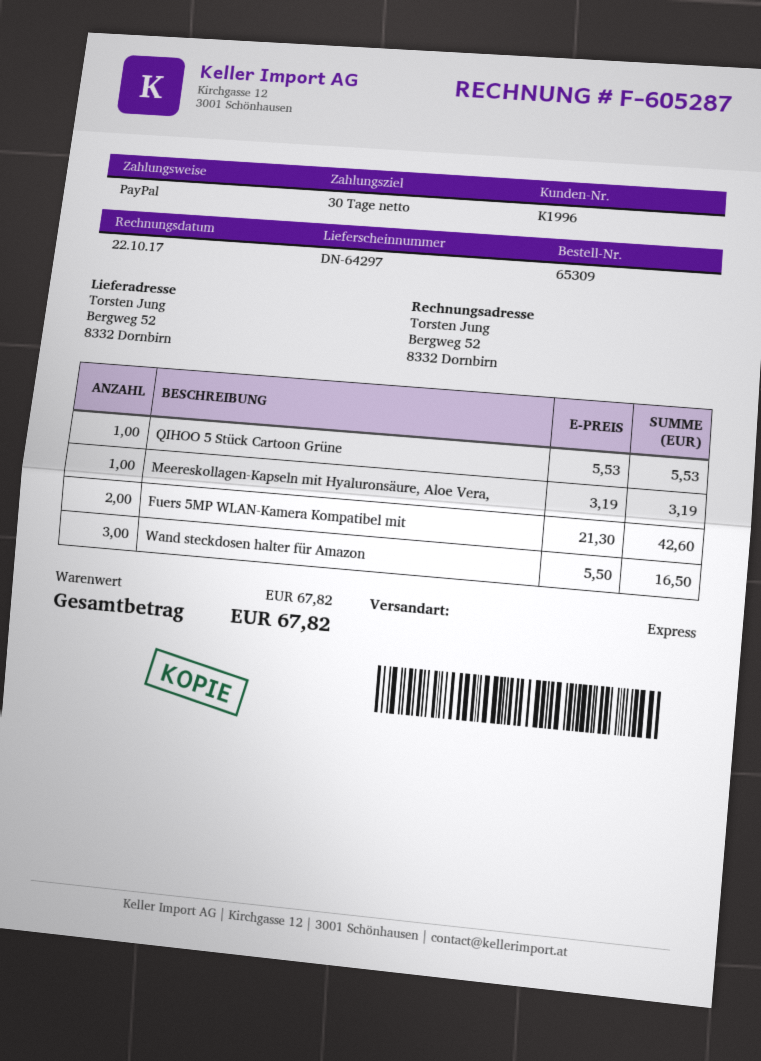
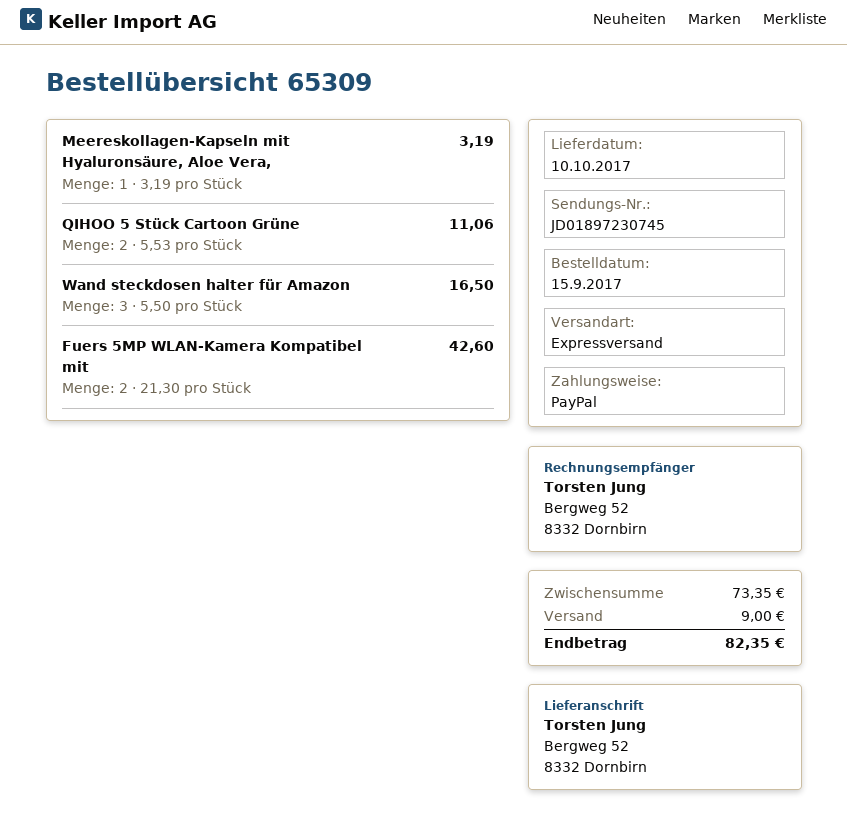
QIHOO 5 Stück Cartoon Grüne: 1 x 5.53 = 5.53 -> 2 x 5.53 = 11.06
subtotal: 67.82 -> 73.35
shipping: none -> 9.00
total: 67.82 -> 82.35

